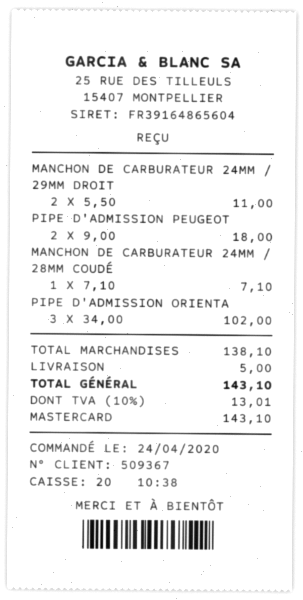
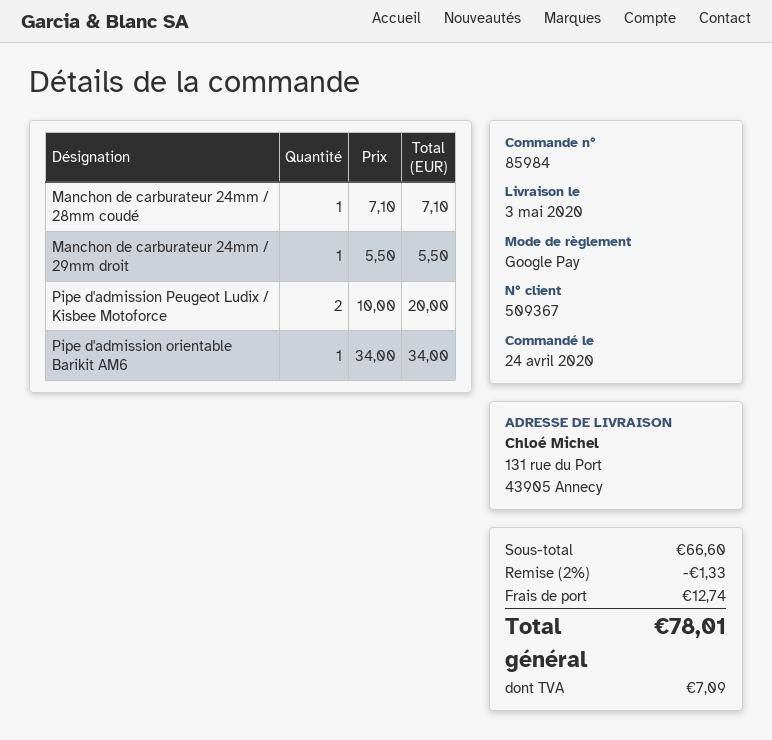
payment method: Mastercard -> Google Pay
MANCHON DE CARBURATEUR 24MM / 29MM DROIT: 2 x 5.50 = 11.00 -> 1 x 5.50 = 5.50
PIPE D'ADMISSION PEUGEOT: 2 x 9.00 = 18.00 -> 2 x 10.00 = 20.00
PIPE D'ADMISSION ORIENTA: 3 x 34.00 = 102.00 -> 1 x 34.00 = 34.00
subtotal: 138.10 -> 66.60
discount: none -> 2% = 1.33
shipping: 5.00 -> 12.74
tax: 13.01 -> 7.09
total: 143.10 -> 78.01

